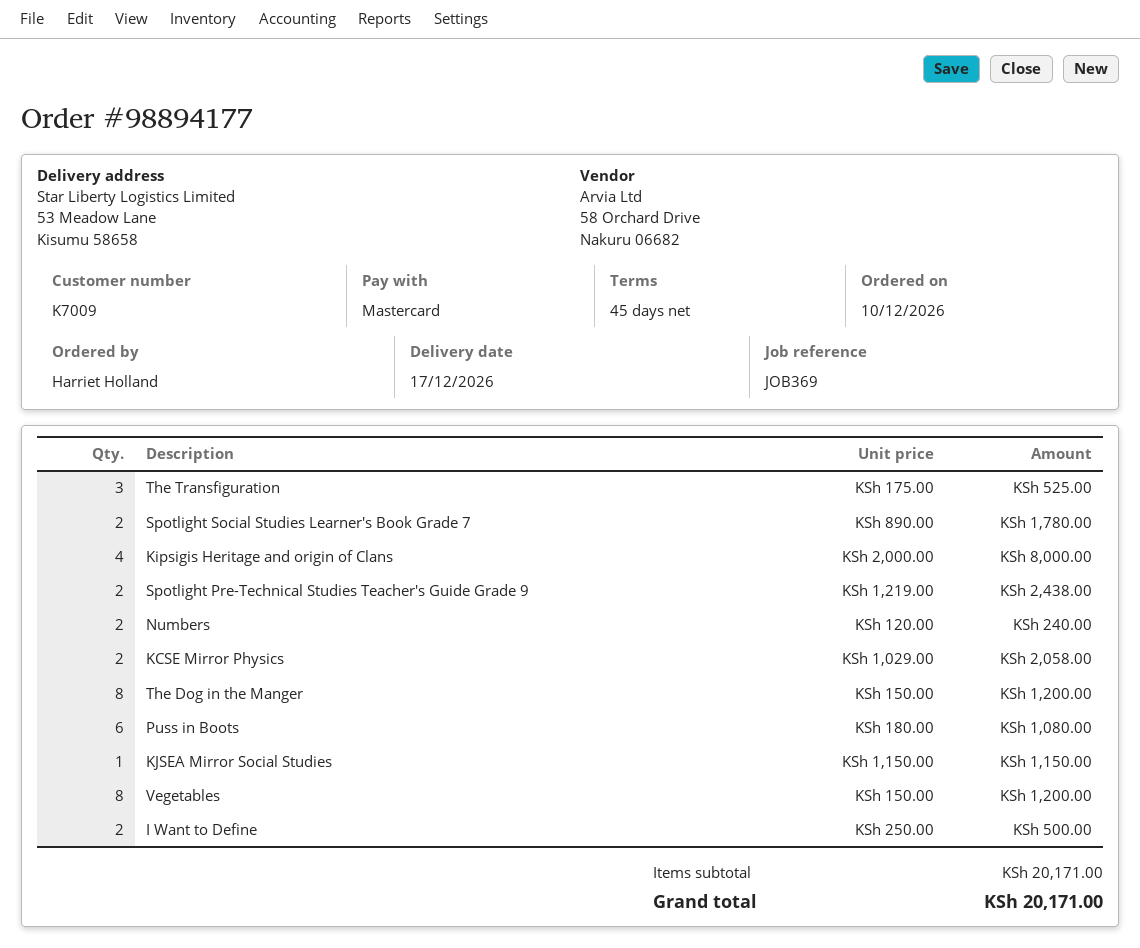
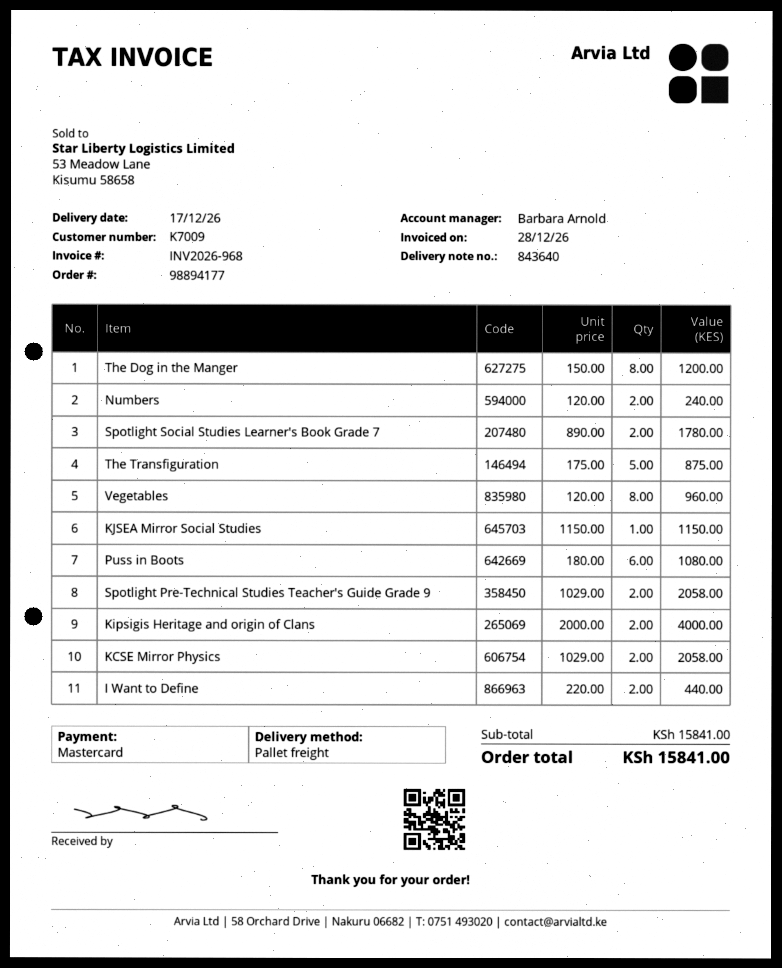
The Transfiguration: 3 x 175.00 = 525.00 -> 5 x 175.00 = 875.00
Kipsigis Heritage and origin of Clans: 4 x 2000.00 = 8000.00 -> 2 x 2000.00 = 4000.00
Spotlight Pre-Technical Studies Teacher's Guide Grade 9: 2 x 1219.00 = 2438.00 -> 2 x 1029.00 = 2058.00
Vegetables: 8 x 150.00 = 1200.00 -> 8 x 120.00 = 960.00
I Want to Define: 2 x 250.00 = 500.00 -> 2 x 220.00 = 440.00
subtotal: 20171.00 -> 15841.00
total: 20171.00 -> 15841.00

